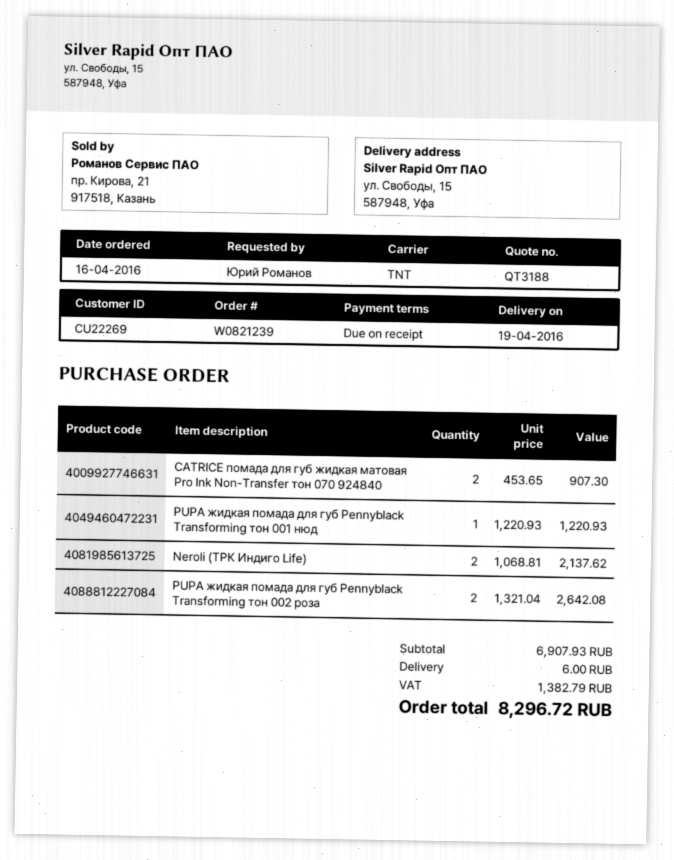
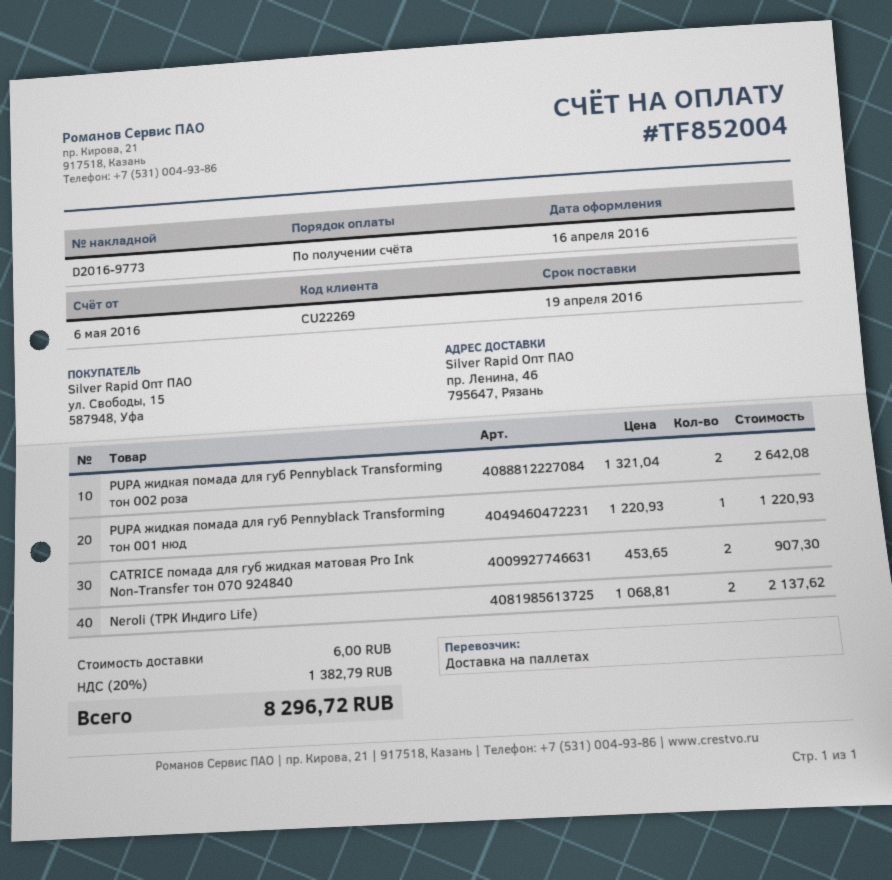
shipping method: TNT -> pallet freight
ship to: ул. Свободы, 15, 587948, Уфа -> пр. Ленина, 46, 795647, Рязань

